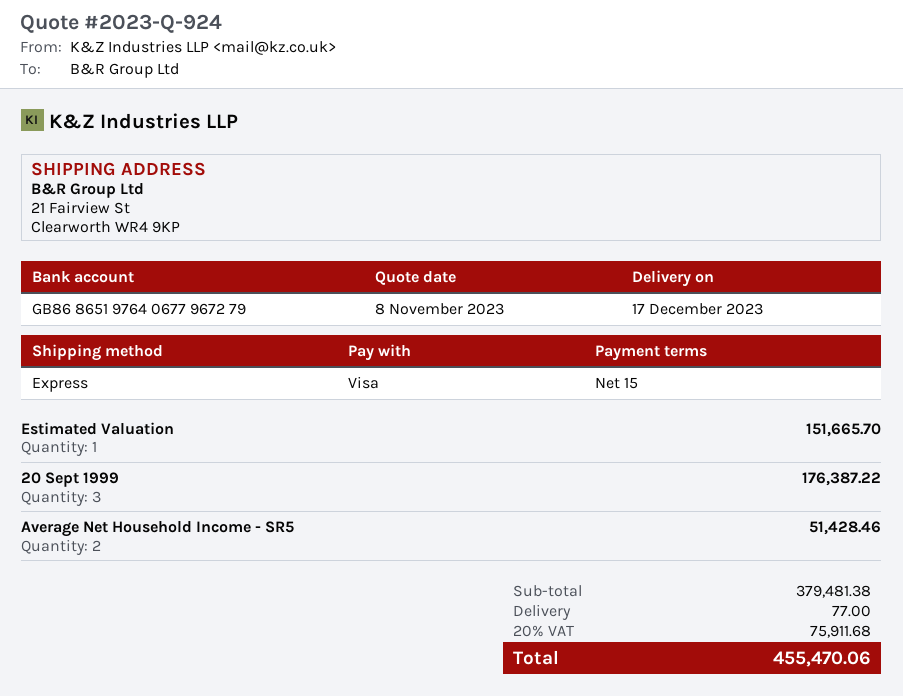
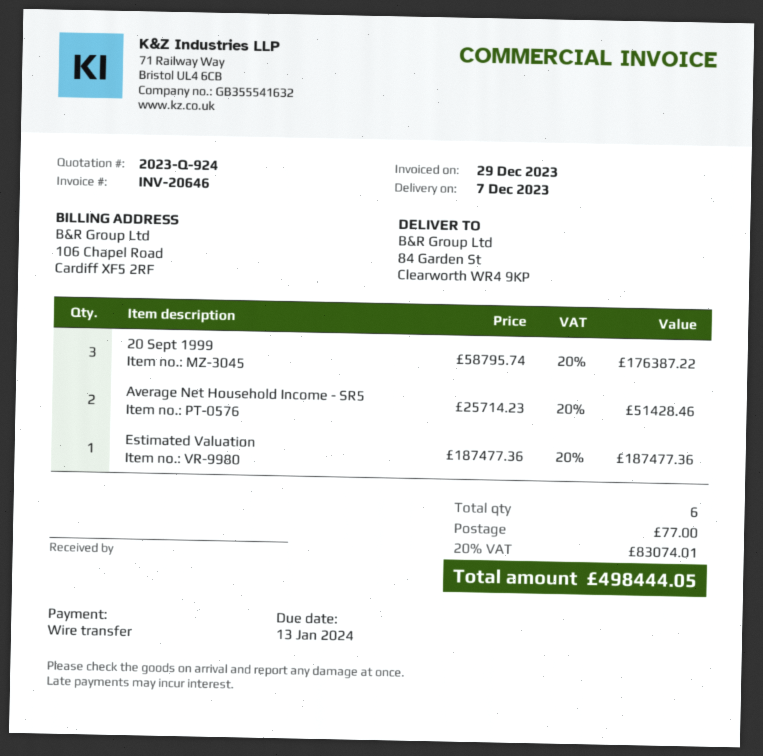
delivery date: 2023-12-17 -> 2023-12-07
payment method: Visa -> bank transfer
ship to: 21 Fairview St, Clearworth WR4 9KP -> 84 Garden St, Clearworth WR4 9KP
Estimated Valuation: 1 for 151665.70 -> 1 for 187477.36
tax: 20% = 75911.68 -> 20% = 83074.01
total: 455470.06 -> 498444.05

